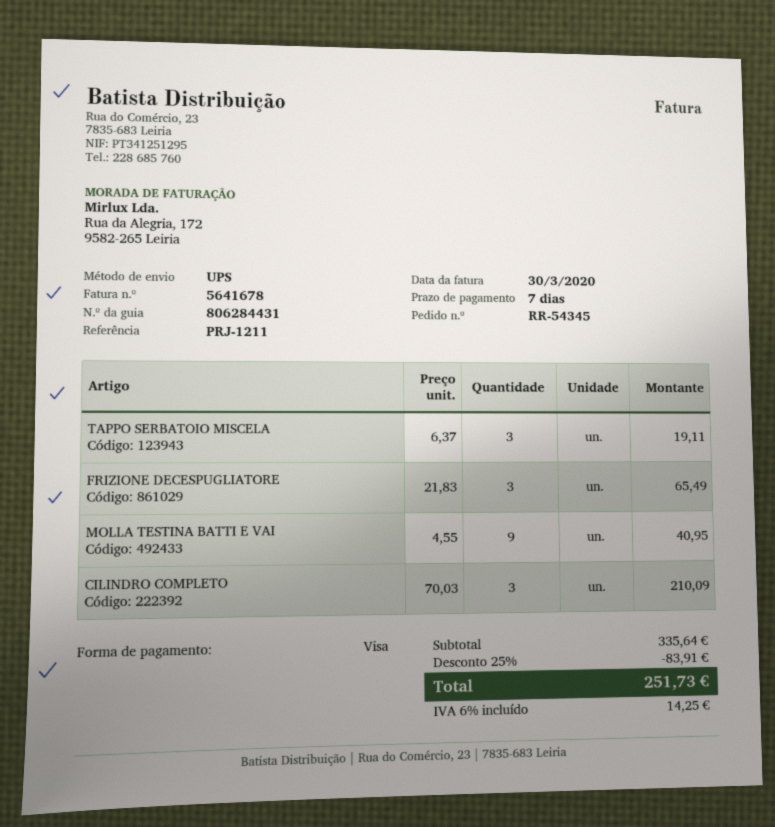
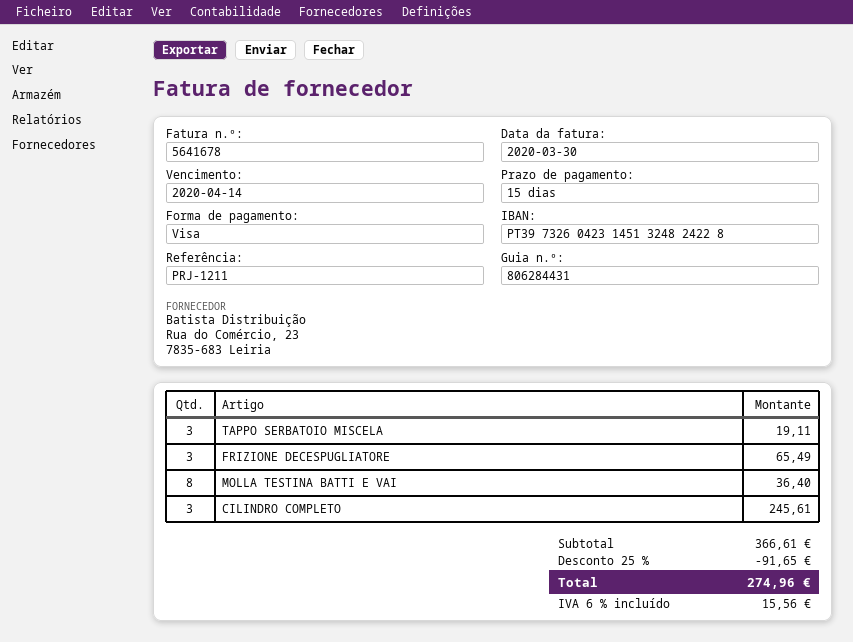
payment terms: 7 days -> 15 days
MOLLA TESTINA BATTI E VAI: 9 for 40.95 -> 8 for 36.40
CILINDRO COMPLETO: 3 for 210.09 -> 3 for 245.61
subtotal: 335.64 -> 366.61
discount: 25% = 83.91 -> 25% = 91.65
tax: 6% = 14.25 -> 6% = 15.56
total: 251.73 -> 274.96

